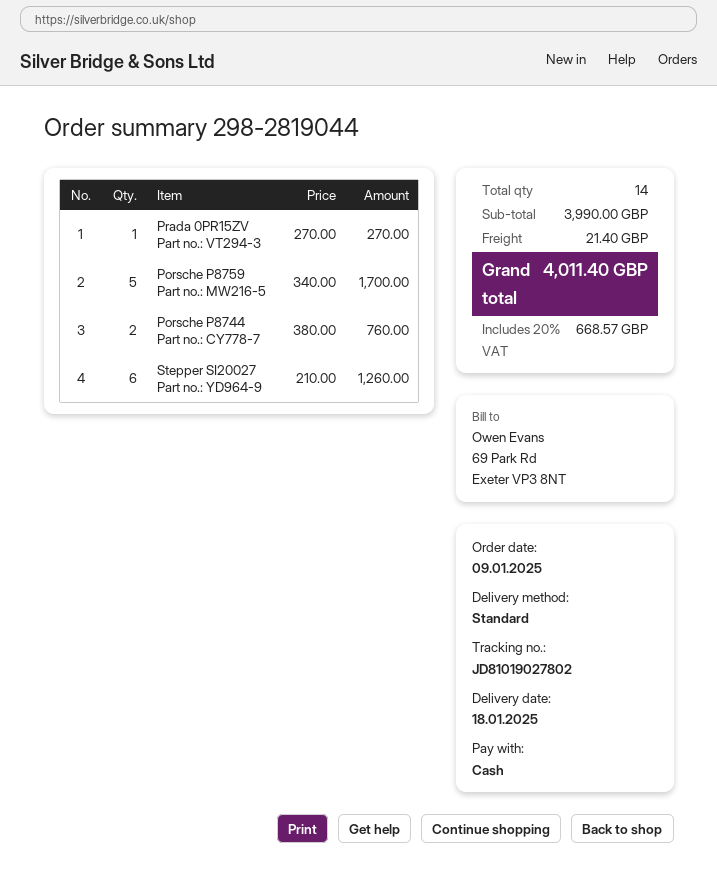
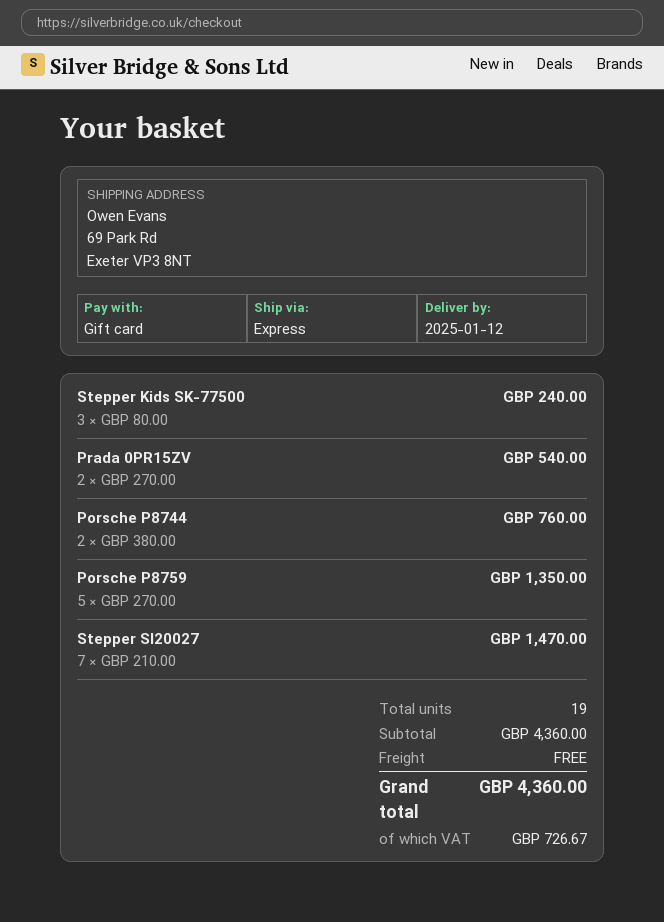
delivery date: 2025-01-18 -> 2025-01-12
payment method: cash -> gift card
shipping method: standard -> express
Prada 0PR15ZV: 1 x 270.00 = 270.00 -> 2 x 270.00 = 540.00
Porsche P8759: 5 x 340.00 = 1700.00 -> 5 x 270.00 = 1350.00
Stepper SI20027: 6 x 210.00 = 1260.00 -> 7 x 210.00 = 1470.00
Stepper Kids SK-77500: none -> 3 x 80.00 = 240.00
total quantity: 14 -> 19
subtotal: 3990.00 -> 4360.00
shipping: 21.40 -> 0.00
tax: 668.57 -> 726.67
total: 4011.40 -> 4360.00

